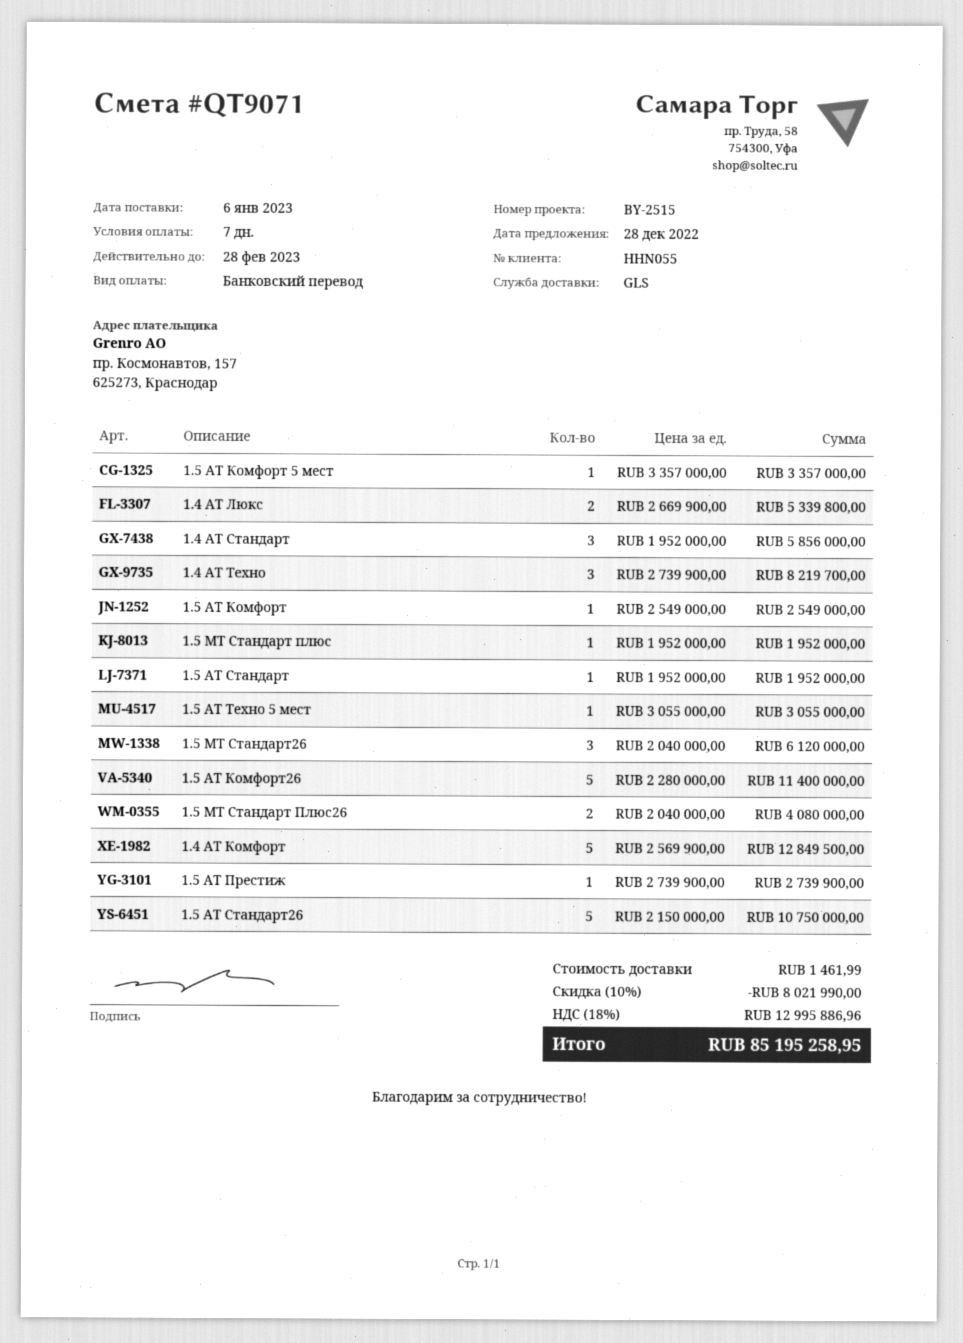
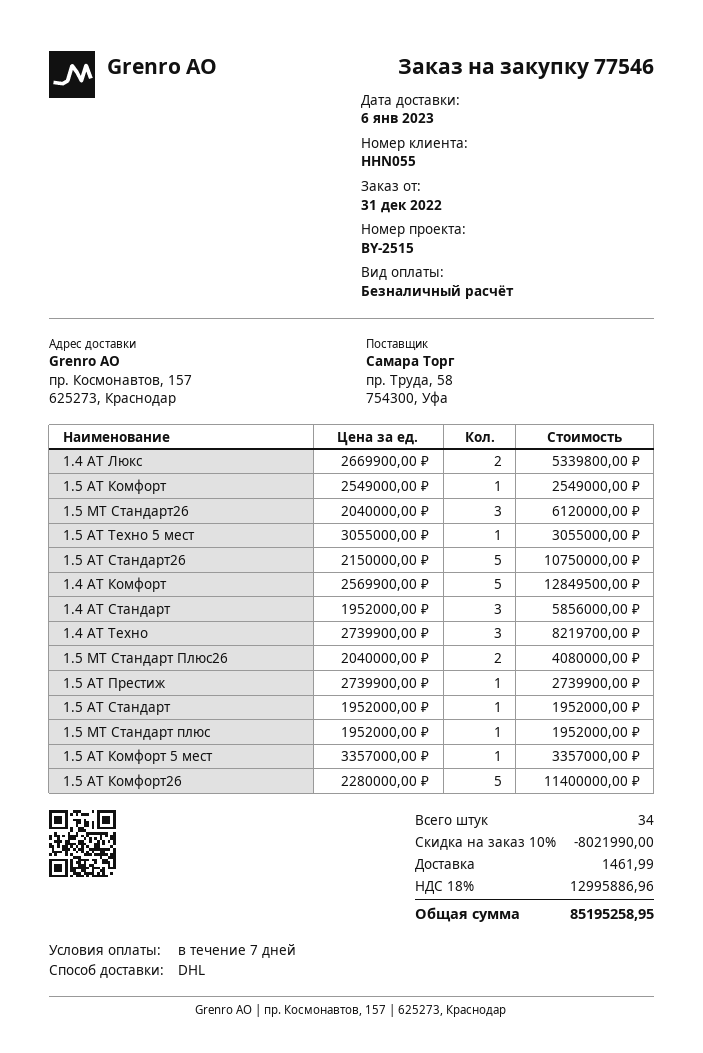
shipping method: GLS -> DHL

